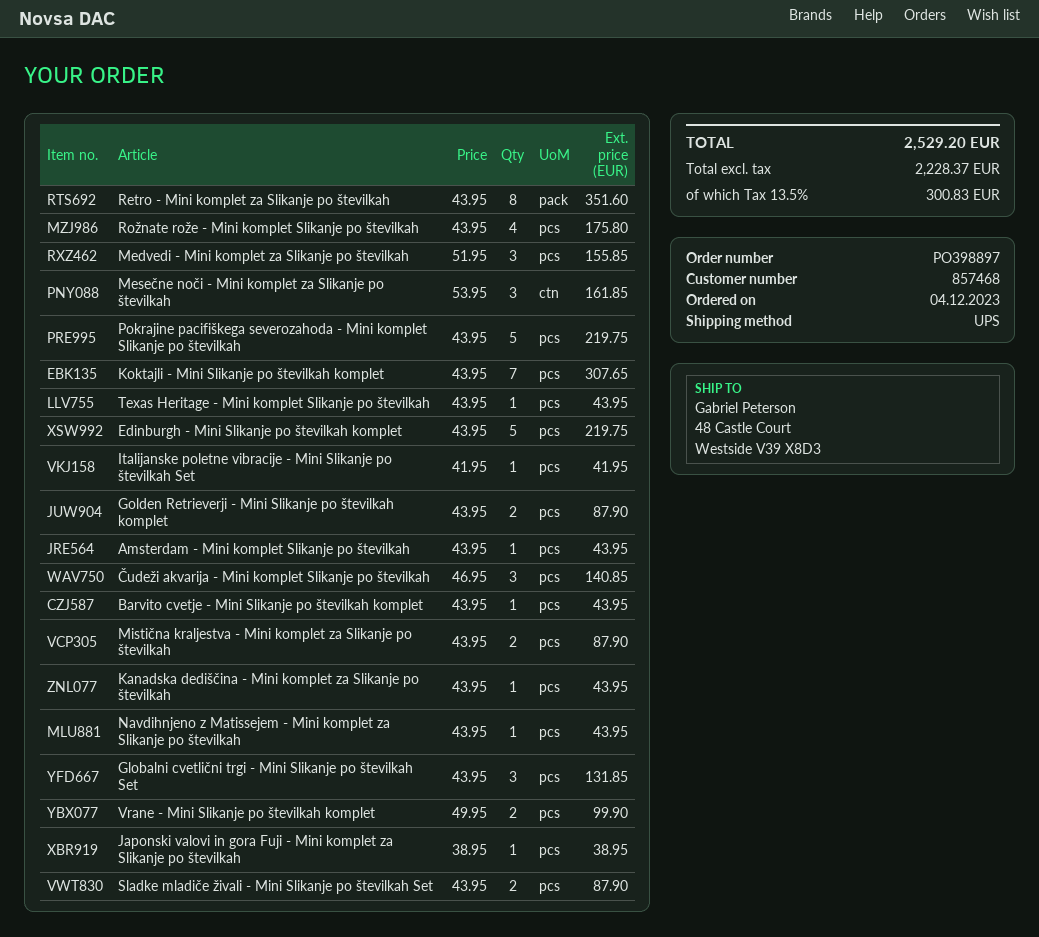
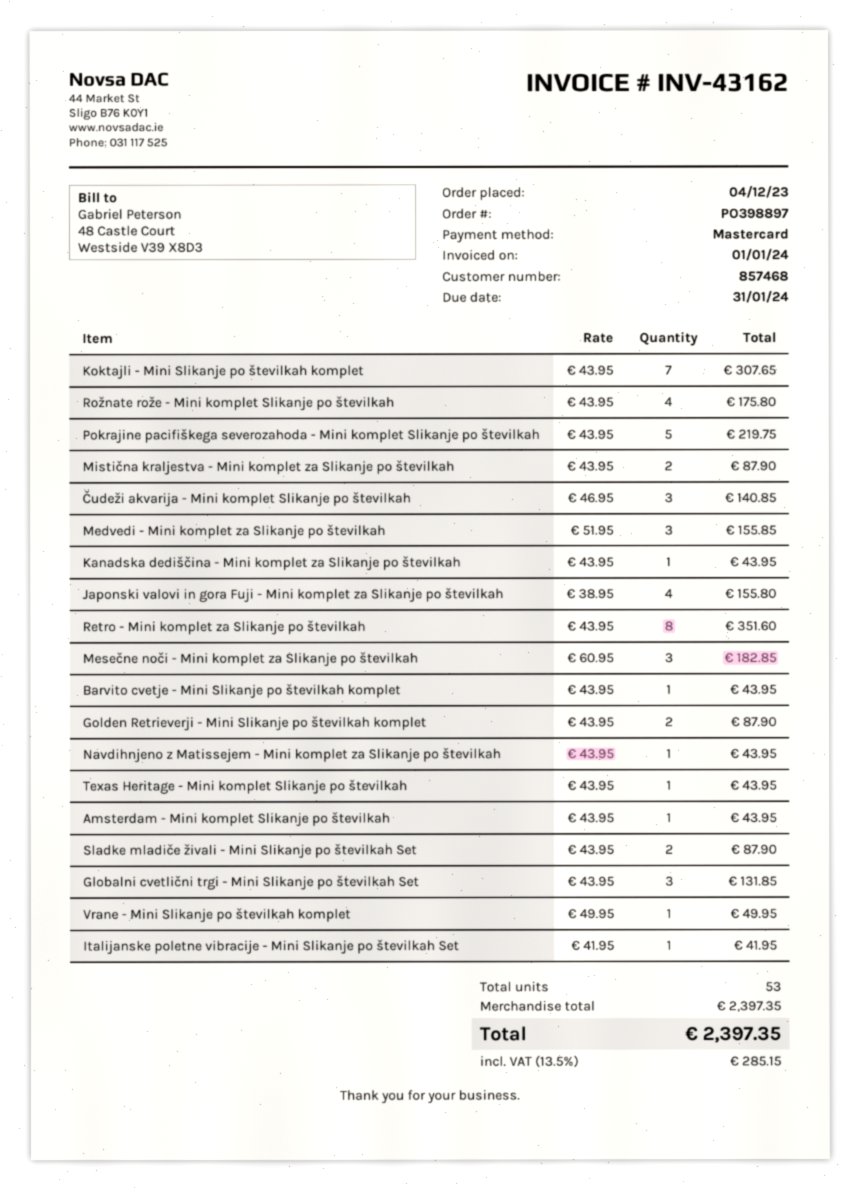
Mesečne noči - Mini komplet za Slikanje po številkah: 3 x 53.95 = 161.85 -> 3 x 60.95 = 182.85
Edinburgh - Mini Slikanje po številkah komplet: 5 x 43.95 = 219.75 -> none
Vrane - Mini Slikanje po številkah komplet: 2 x 49.95 = 99.90 -> 1 x 49.95 = 49.95
Japonski valovi in gora Fuji - Mini komplet za Slikanje po številkah: 1 x 38.95 = 38.95 -> 4 x 38.95 = 155.80
tax: 13.5% = 300.83 -> 13.5% = 285.15
total: 2529.20 -> 2397.35

